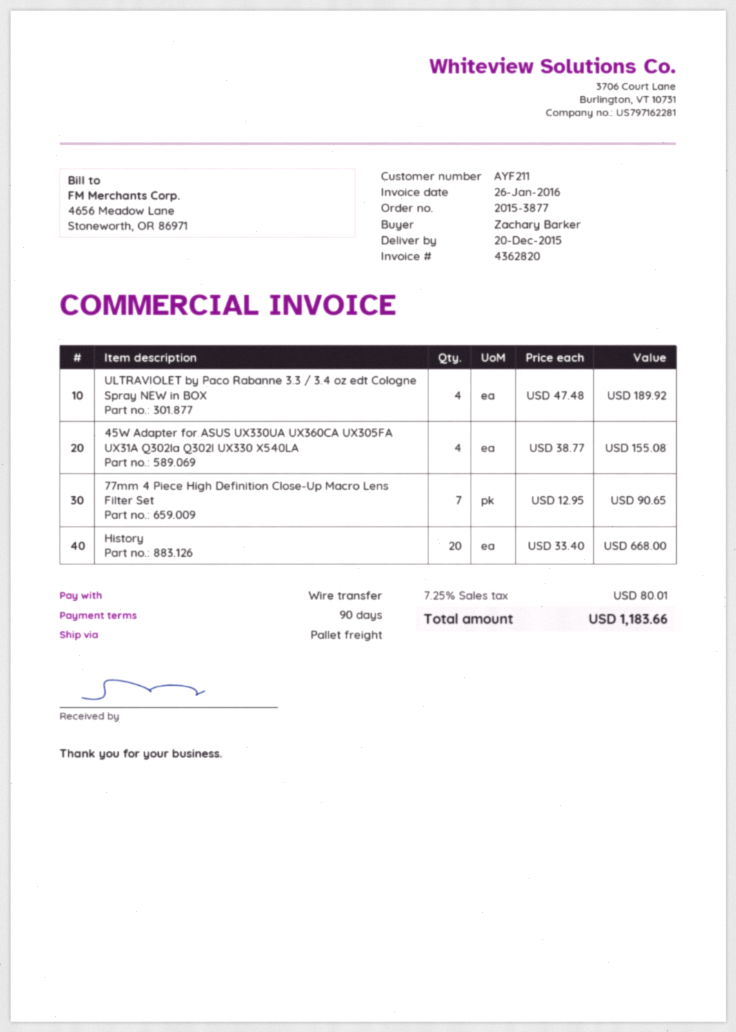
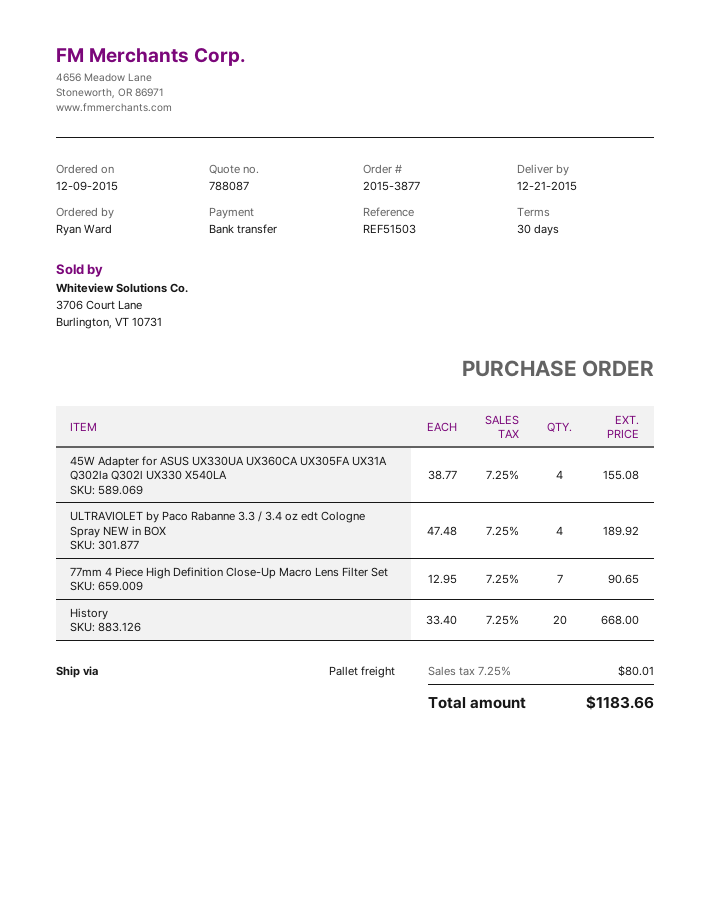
delivery date: 2015-12-20 -> 2015-12-21
payment terms: 90 days -> 30 days
ordered by: Zachary Barker -> Ryan Ward

